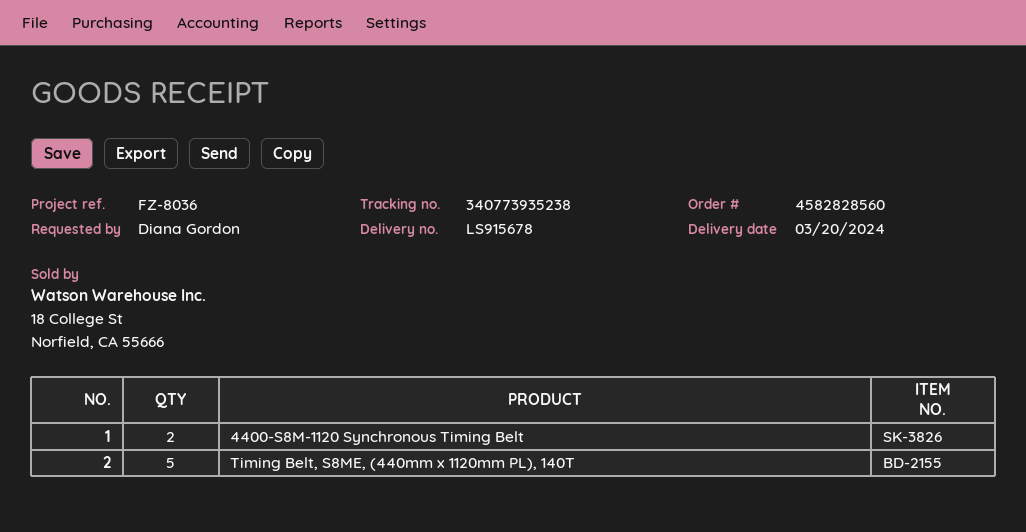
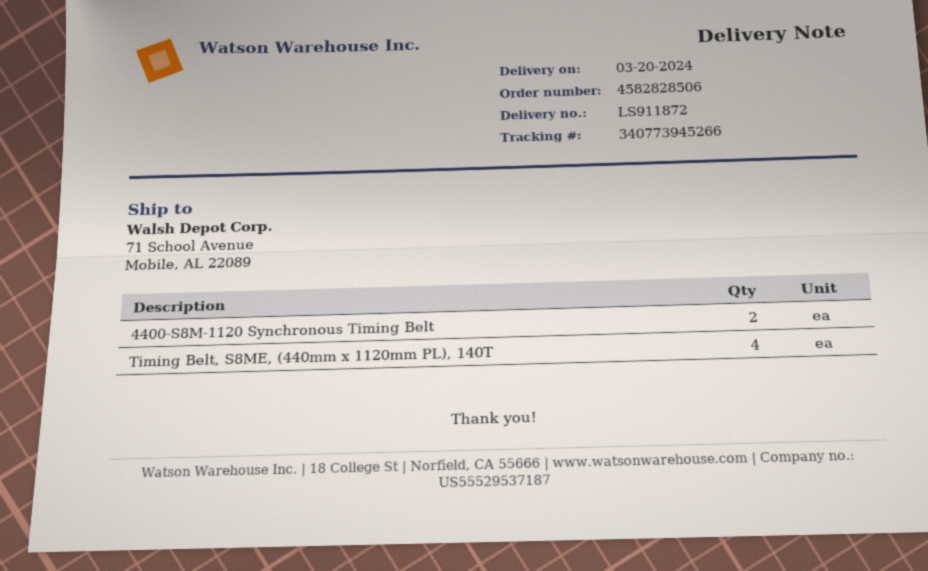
order number: 4582828560 -> 4582828506
delivery note number: LS915678 -> LS911872
tracking number: 340773935238 -> 340773945266
Timing Belt, S8ME, (440mm x 1120mm PL), 140T: 5 -> 4

